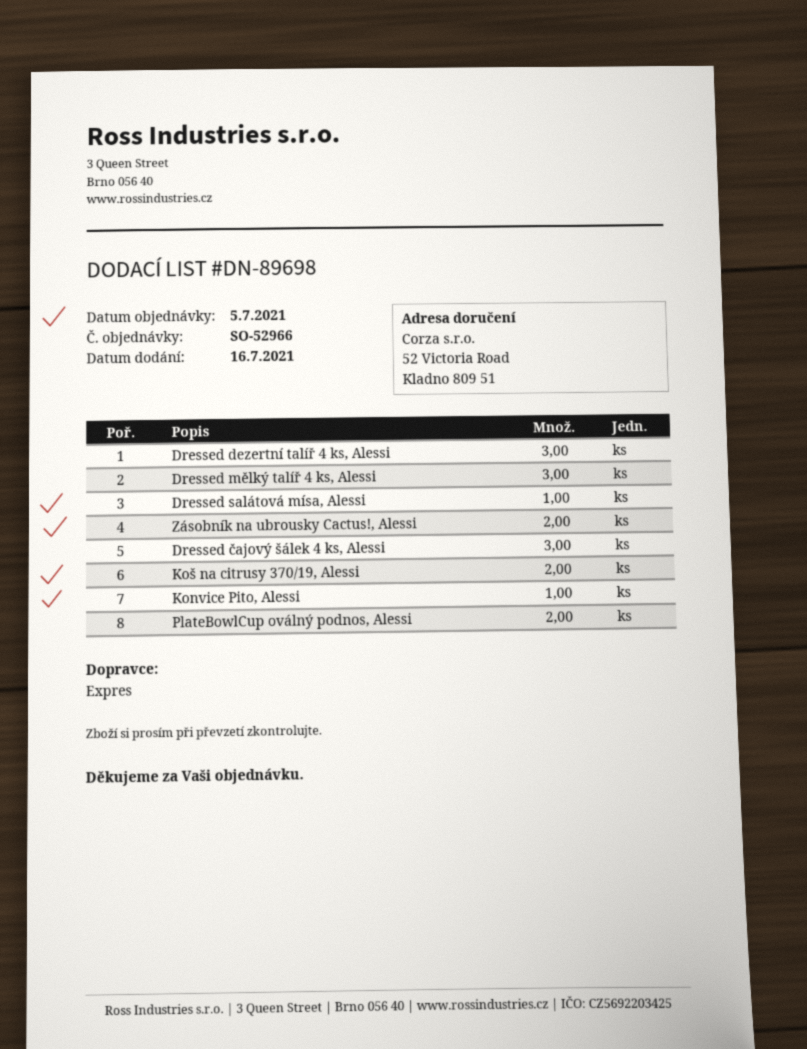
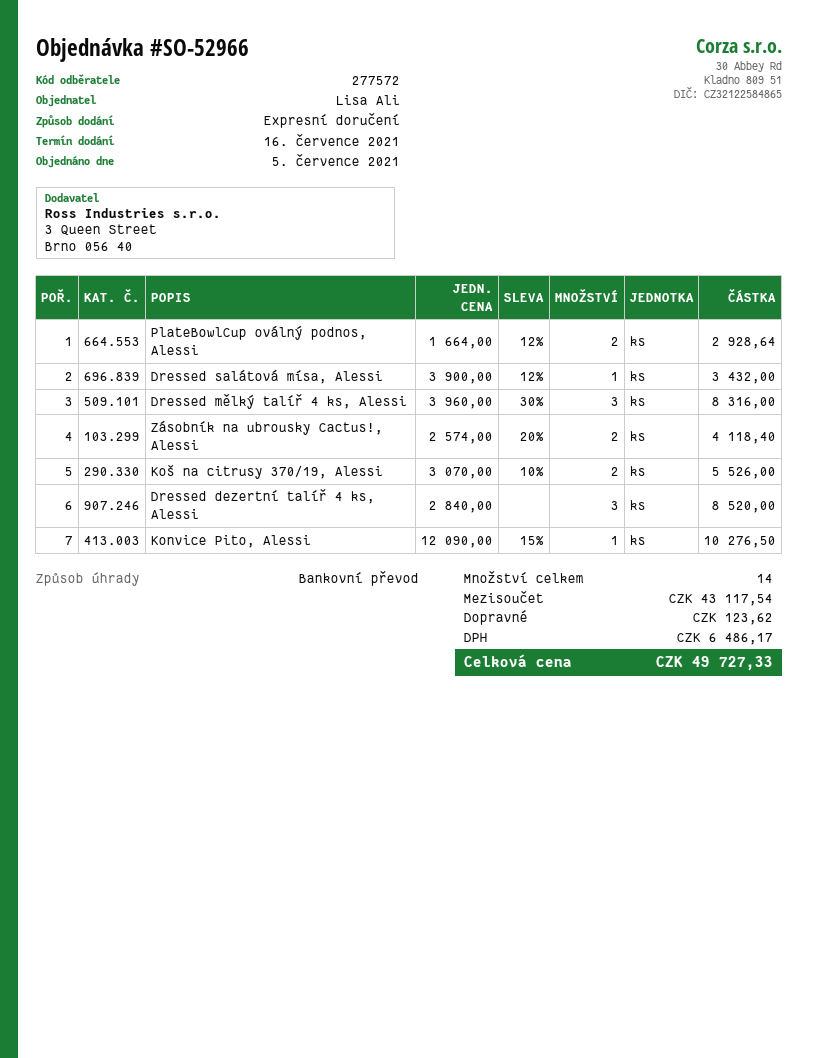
Dressed čajový šálek 4 ks, Alessi: 3 -> none

